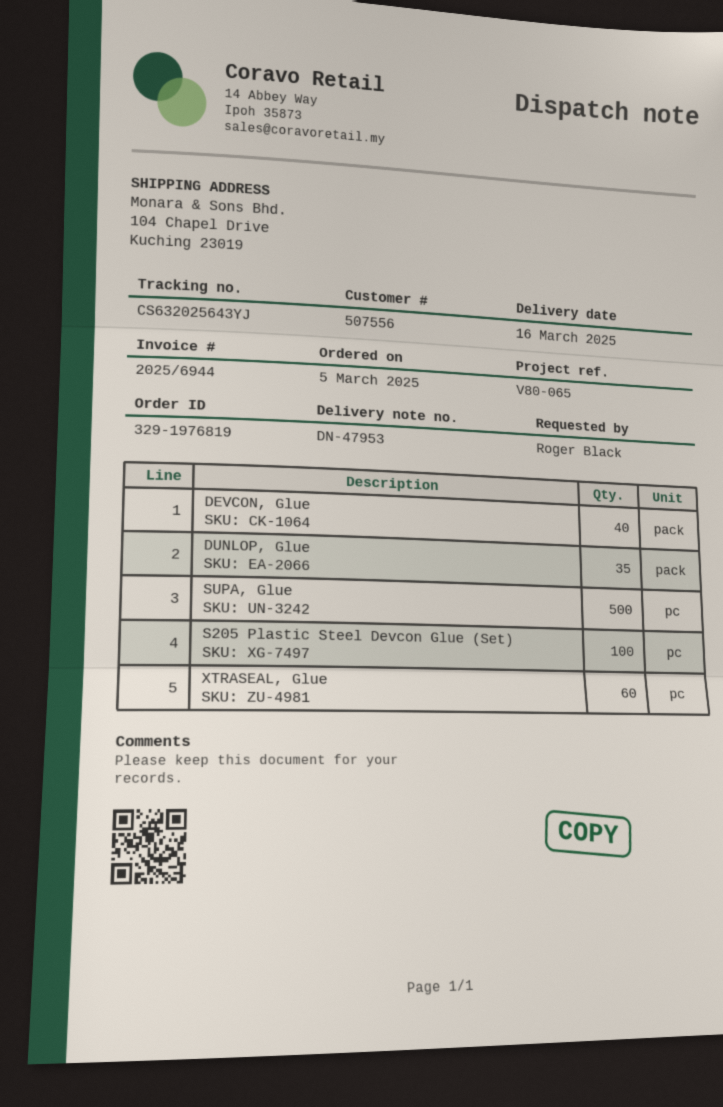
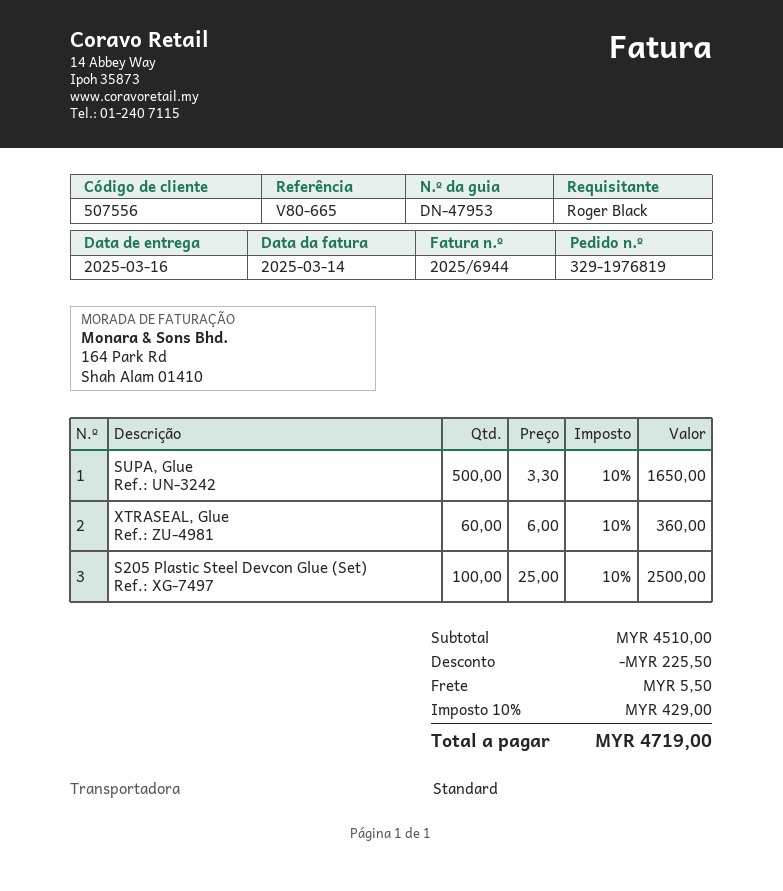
reference: V80-065 -> V80-665
DEVCON, Glue: 40 -> none
DUNLOP, Glue: 35 -> none

